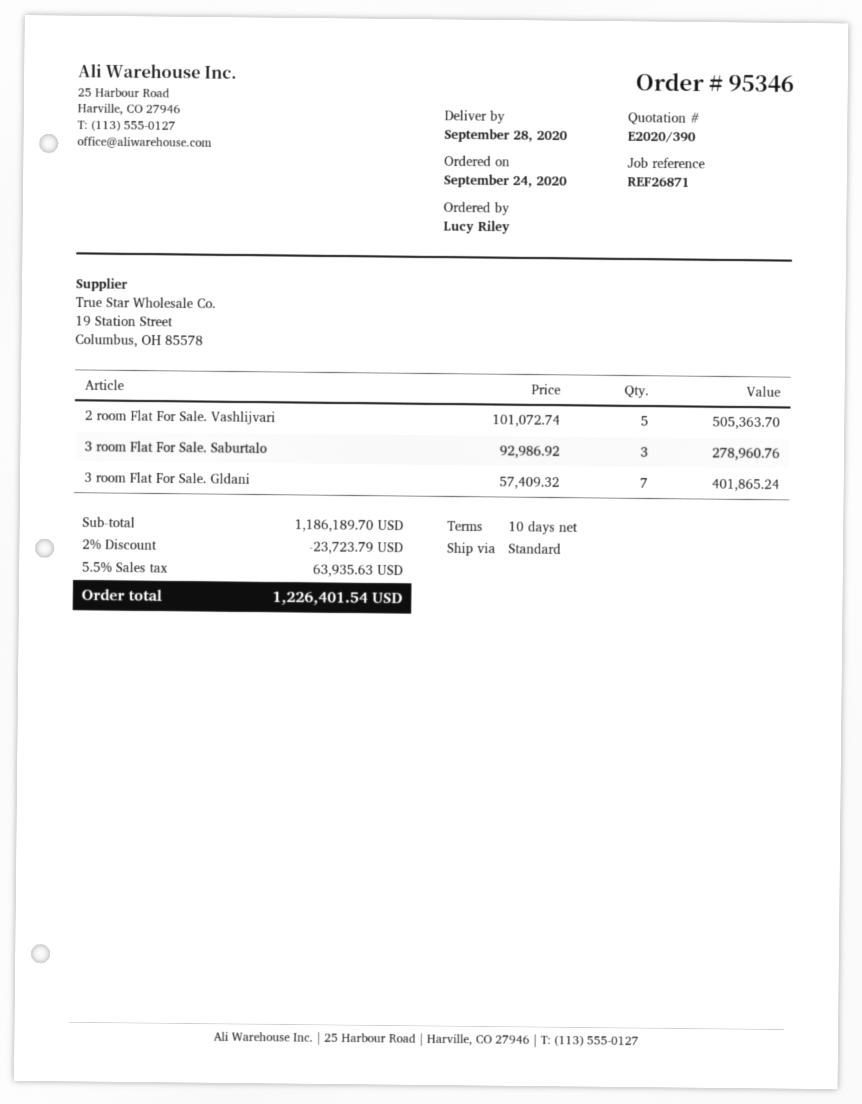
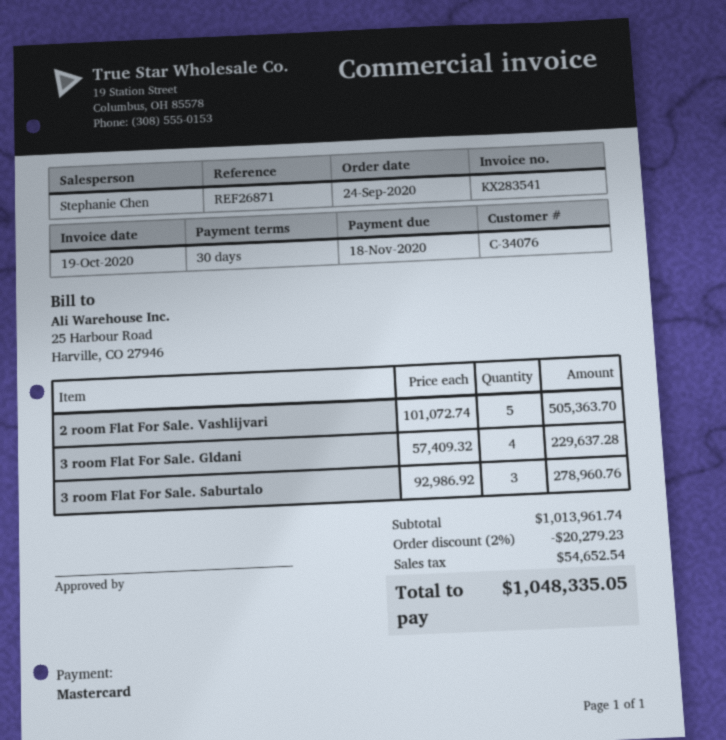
payment terms: 10 days -> 30 days
3 room Flat For Sale. Gldani: 7 x 57409.32 = 401865.24 -> 4 x 57409.32 = 229637.28
subtotal: 1186189.70 -> 1013961.74
discount: 2% = 23723.79 -> 2% = 20279.23
tax: 63935.63 -> 54652.54
total: 1226401.54 -> 1048335.05

